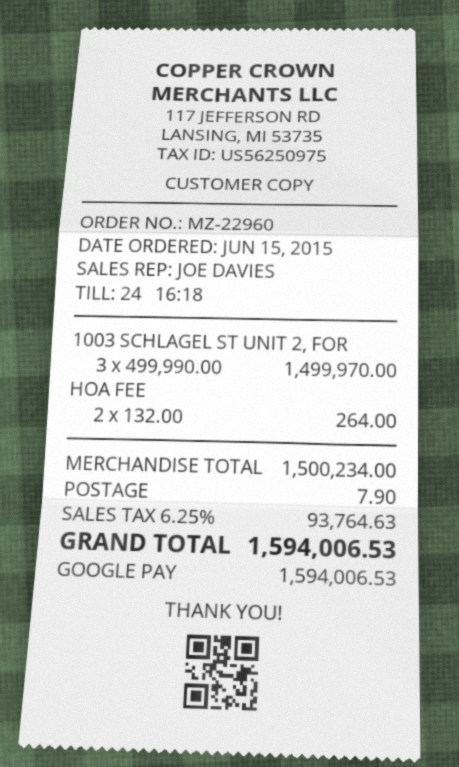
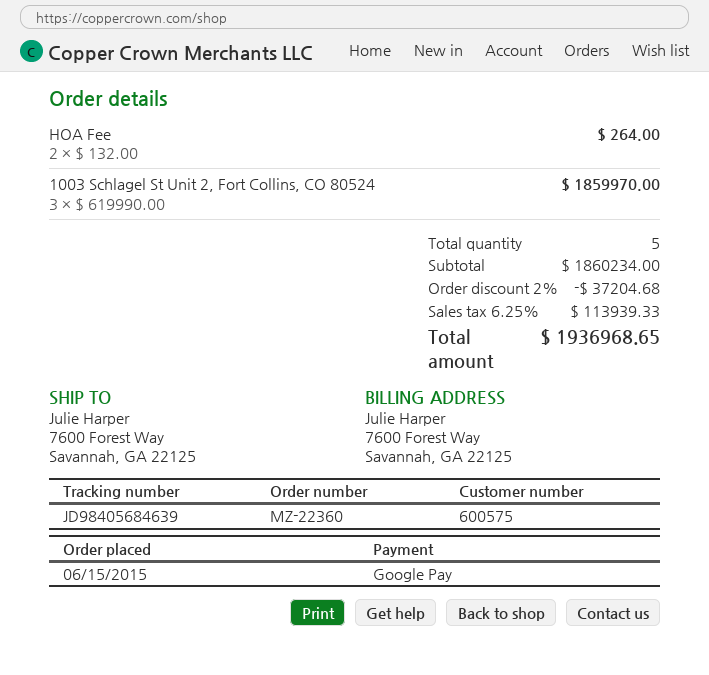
order number: MZ-22960 -> MZ-22360
1003 SCHLAGEL ST UNIT 2, FOR: 3 x 499990.00 = 1499970.00 -> 3 x 619990.00 = 1859970.00
subtotal: 1500234.00 -> 1860234.00
discount: none -> 2% = 37204.68
shipping: 7.90 -> none
tax: 6.25% = 93764.63 -> 6.25% = 113939.33
total: 1594006.53 -> 1936968.65

